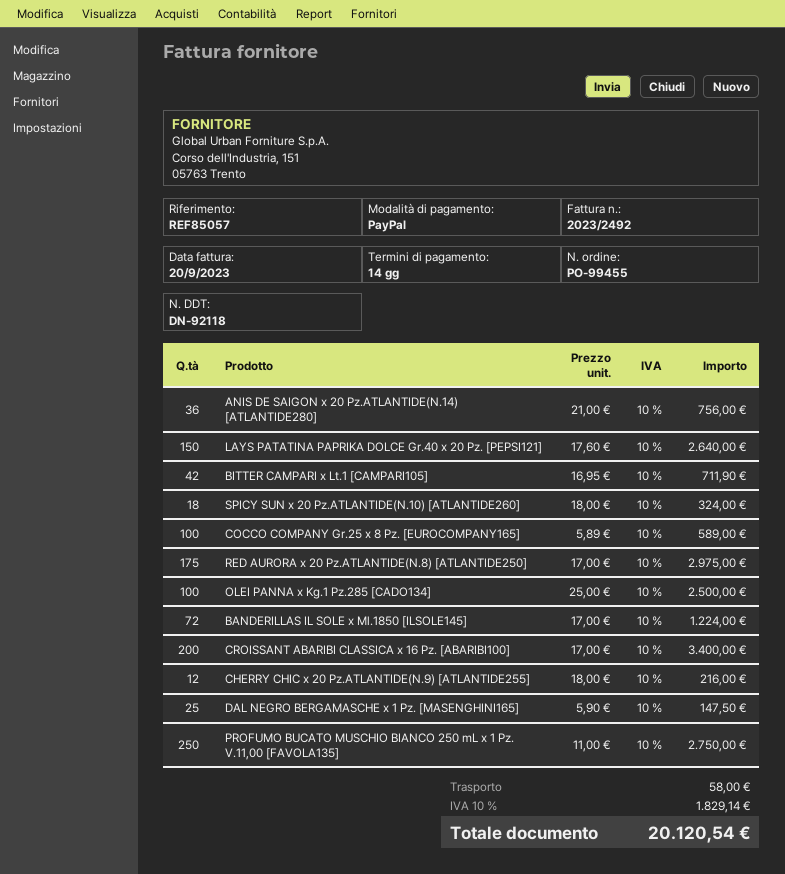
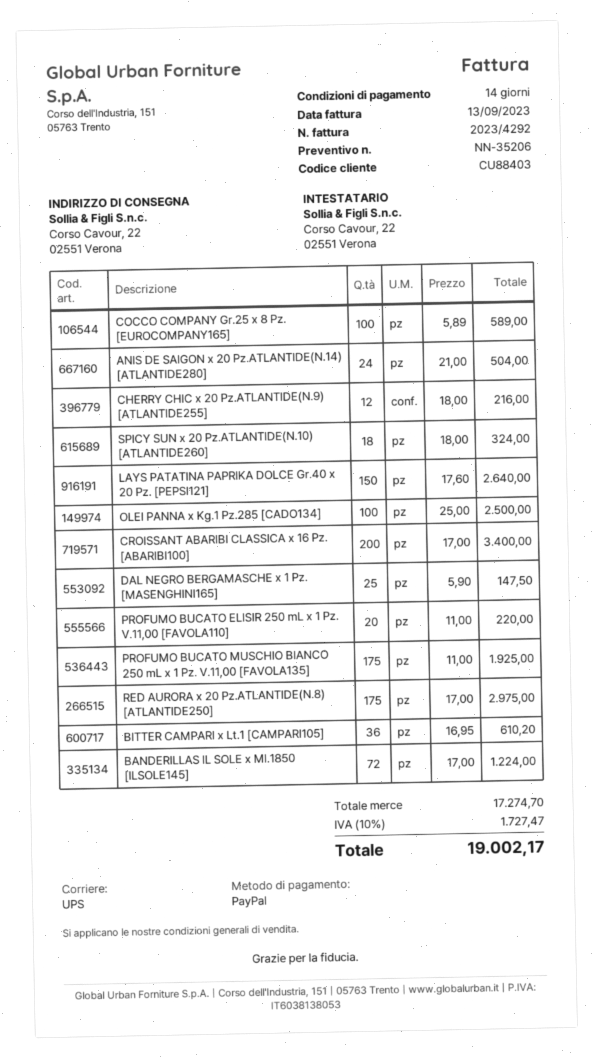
invoice number: 2023/2492 -> 2023/4292
invoice date: 2023-09-20 -> 2023-09-13
ANIS DE SAIGON x 20 Pz.ATLANTIDE(N.14) [ATLANTIDE280]: 36 x 21.00 = 756.00 -> 24 x 21.00 = 504.00
BITTER CAMPARI x Lt.1 [CAMPARI105]: 42 x 16.95 = 711.90 -> 36 x 16.95 = 610.20
PROFUMO BUCATO MUSCHIO BIANCO 250 mL x 1 Pz. V.11,00 [FAVOLA135]: 250 x 11.00 = 2750.00 -> 175 x 11.00 = 1925.00
PROFUMO BUCATO ELISIR 250 mL x 1 Pz. V.11,00 [FAVOLA110]: none -> 20 x 11.00 = 220.00
shipping: 58.00 -> none
tax: 10% = 1829.14 -> 10% = 1727.47
total: 20120.54 -> 19002.17

